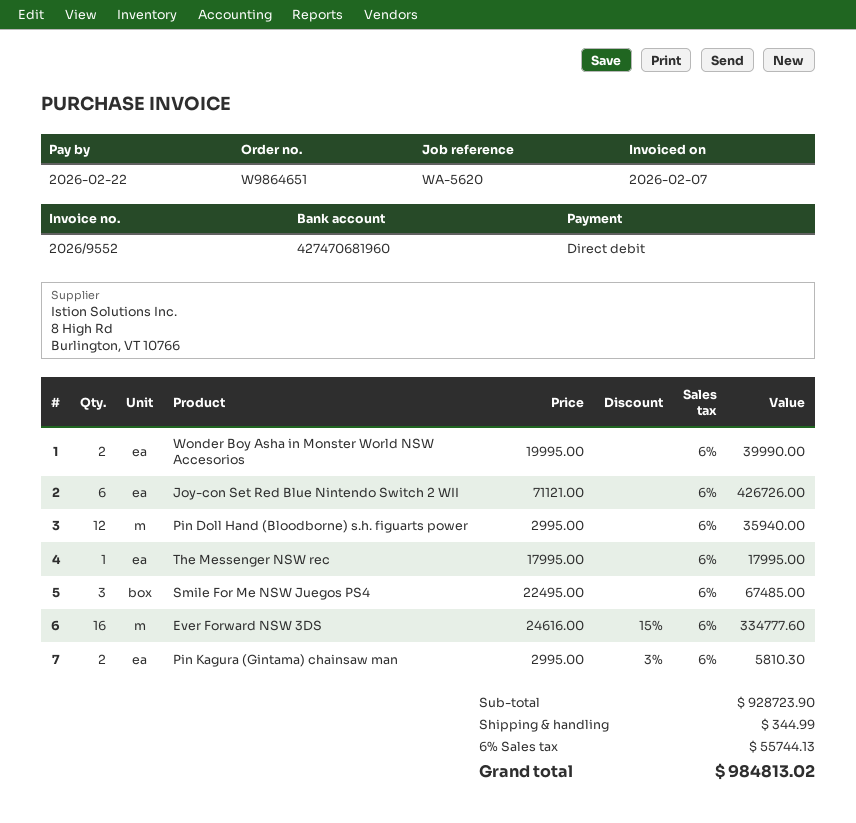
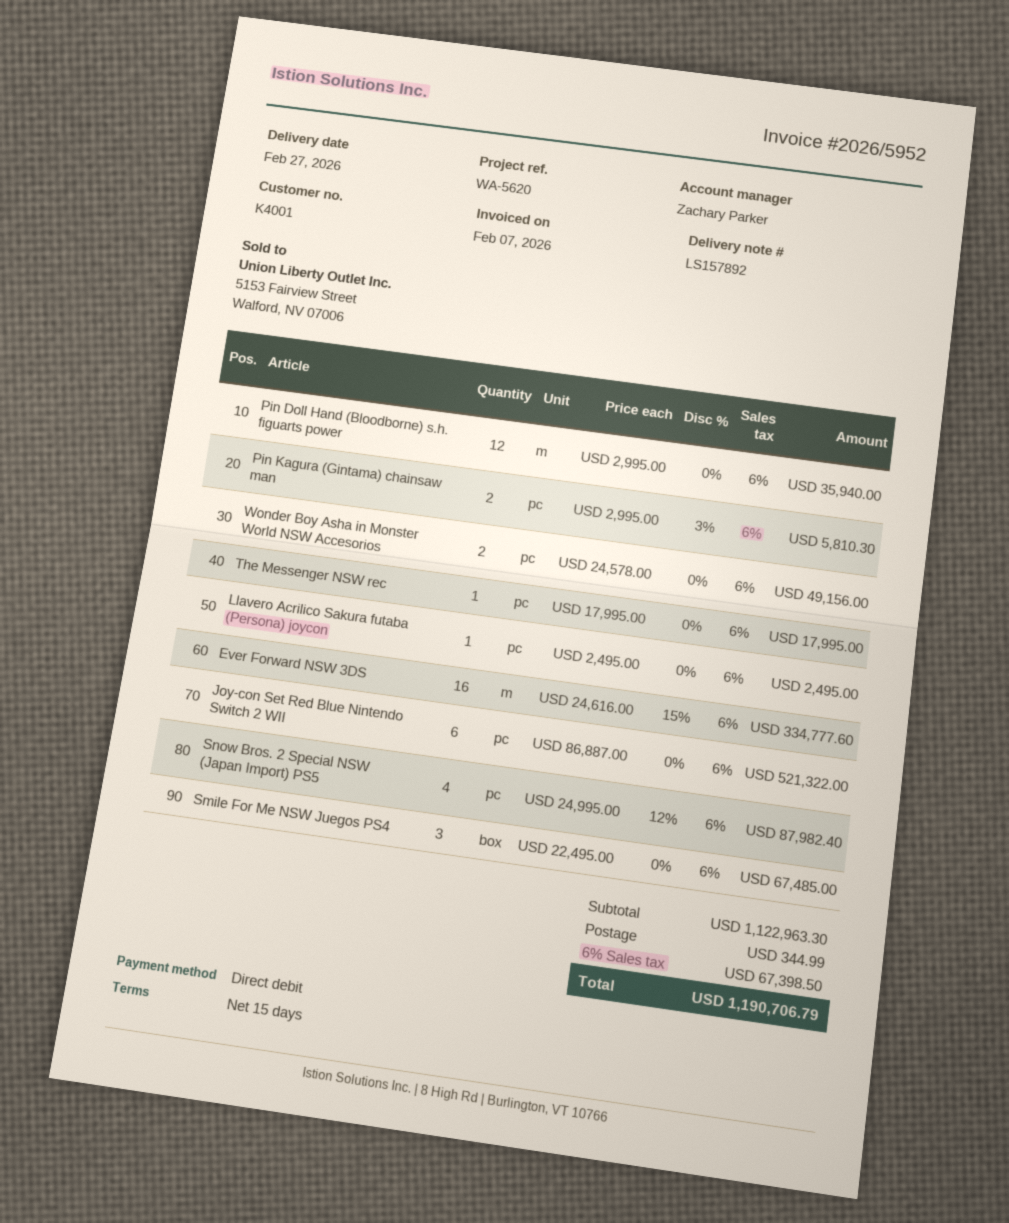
invoice number: 2026/9552 -> 2026/5952
Wonder Boy Asha in Monster World NSW Accesorios: 2 x 19995.00 = 39990.00 -> 2 x 24578.00 = 49156.00
Joy-con Set Red Blue Nintendo Switch 2 WII: 6 x 71121.00 = 426726.00 -> 6 x 86887.00 = 521322.00
Llavero Acrilico Sakura futaba (Persona) joycon: none -> 1 x 2495.00 = 2495.00
Snow Bros. 2 Special NSW (Japan Import) PS5: none -> 4 x 24995.00 - 12% = 87982.40
subtotal: 928723.90 -> 1122963.30
tax: 6% = 55744.13 -> 6% = 67398.50
total: 984813.02 -> 1190706.79

